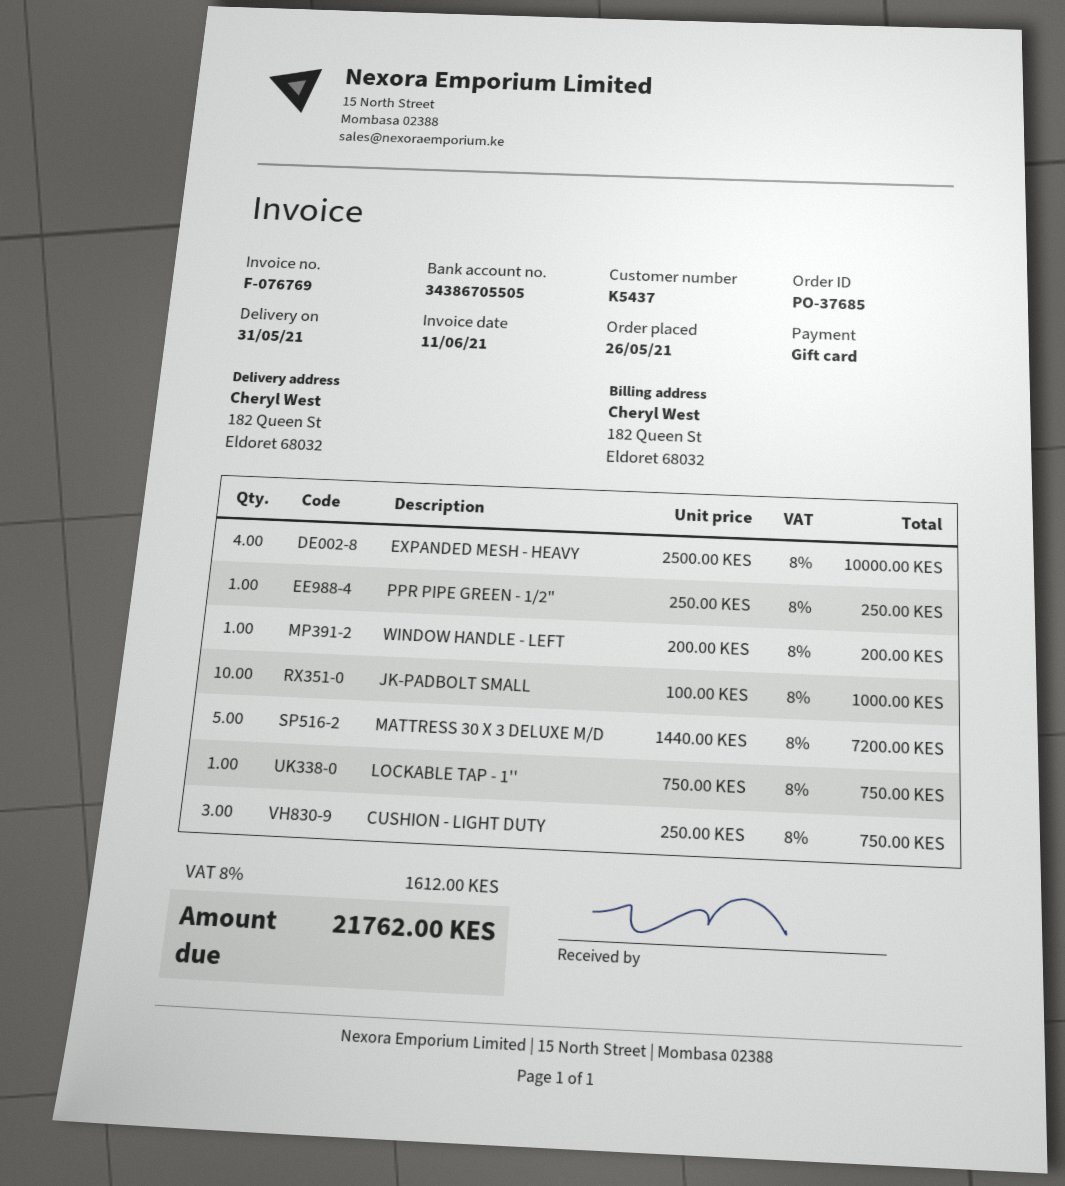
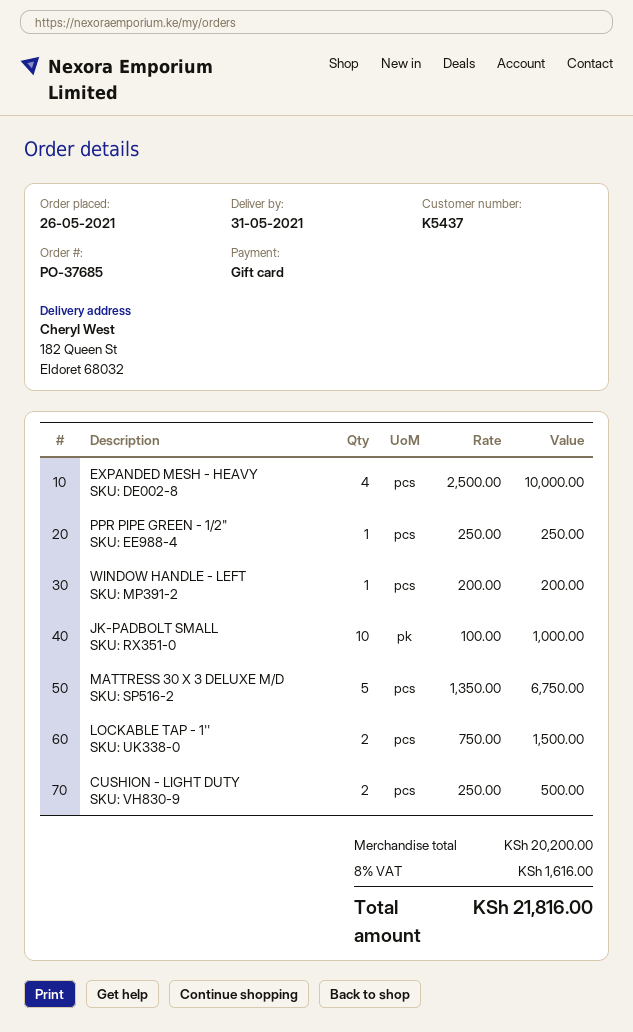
MATTRESS 30 X 3 DELUXE M/D: 5 x 1440.00 = 7200.00 -> 5 x 1350.00 = 6750.00
LOCKABLE TAP - 1'': 1 x 750.00 = 750.00 -> 2 x 750.00 = 1500.00
CUSHION - LIGHT DUTY: 3 x 250.00 = 750.00 -> 2 x 250.00 = 500.00
tax: 8% = 1612.00 -> 8% = 1616.00
total: 21762.00 -> 21816.00

